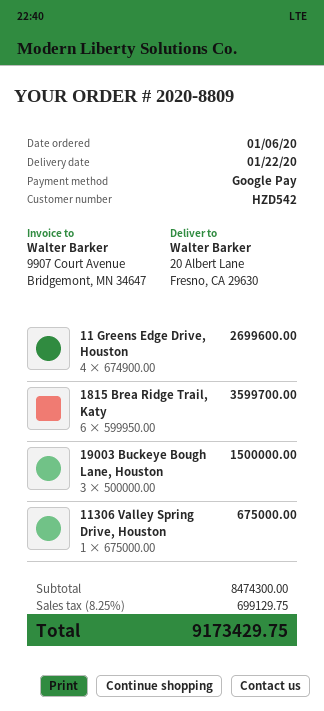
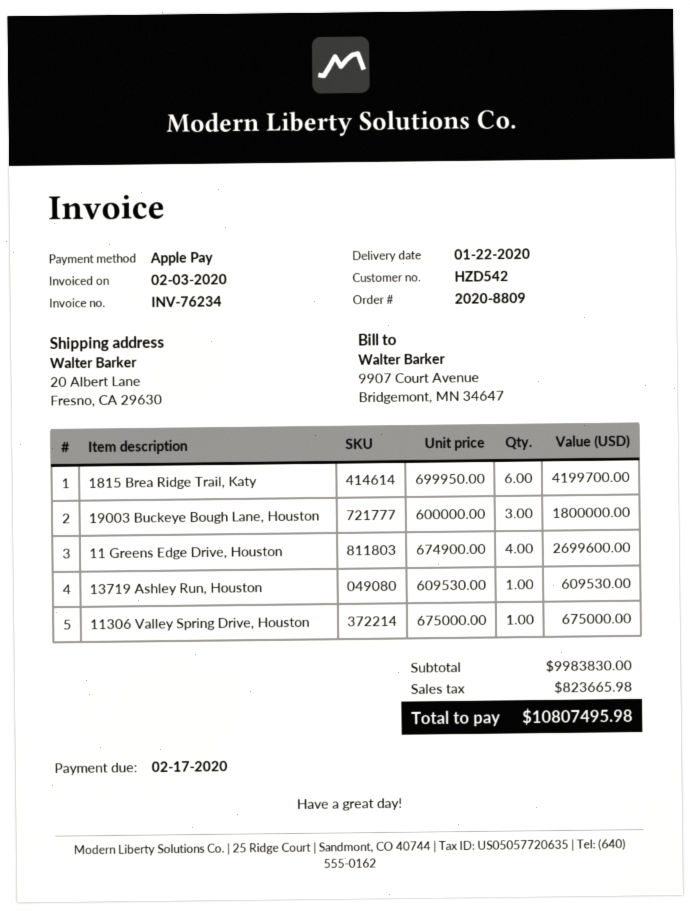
payment method: Google Pay -> Apple Pay
1815 Brea Ridge Trail, Katy: 6 x 599950.00 = 3599700.00 -> 6 x 699950.00 = 4199700.00
19003 Buckeye Bough Lane, Houston: 3 x 500000.00 = 1500000.00 -> 3 x 600000.00 = 1800000.00
13719 Ashley Run, Houston: none -> 1 x 609530.00 = 609530.00
subtotal: 8474300.00 -> 9983830.00
tax: 699129.75 -> 823665.98
total: 9173429.75 -> 10807495.98

